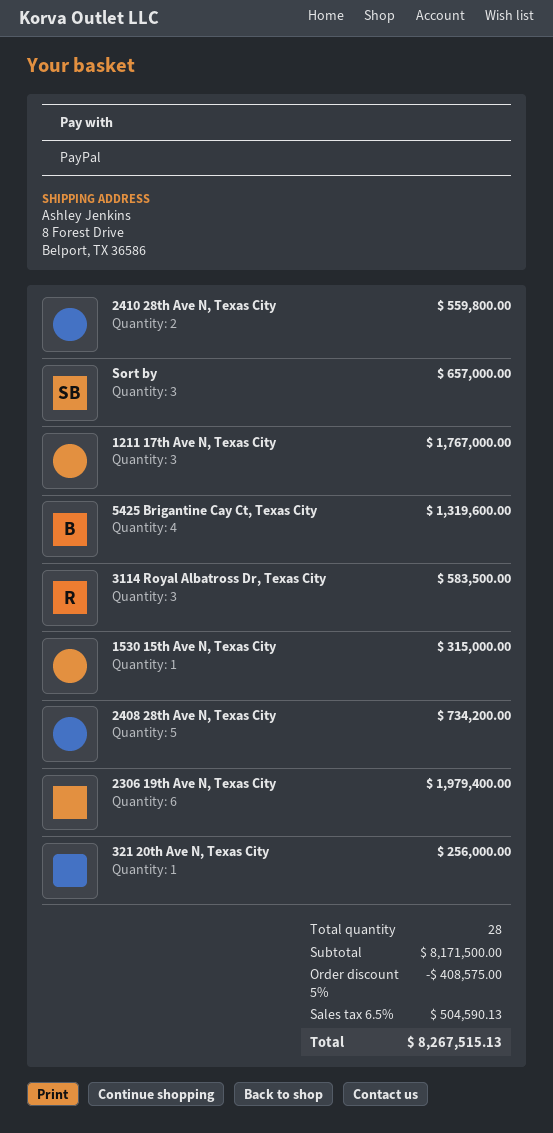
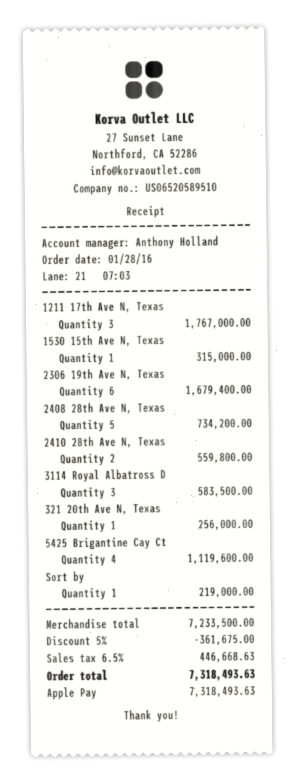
payment method: PayPal -> Apple Pay
Sort by: 3 for 657000.00 -> 1 for 219000.00
5425 Brigantine Cay Ct, Texas City: 4 for 1319600.00 -> 4 for 1119600.00
2306 19th Ave N, Texas City: 6 for 1979400.00 -> 6 for 1679400.00
subtotal: 8171500.00 -> 7233500.00
discount: 5% = 408575.00 -> 5% = 361675.00
tax: 6.5% = 504590.13 -> 6.5% = 446668.63
total: 8267515.13 -> 7318493.63

